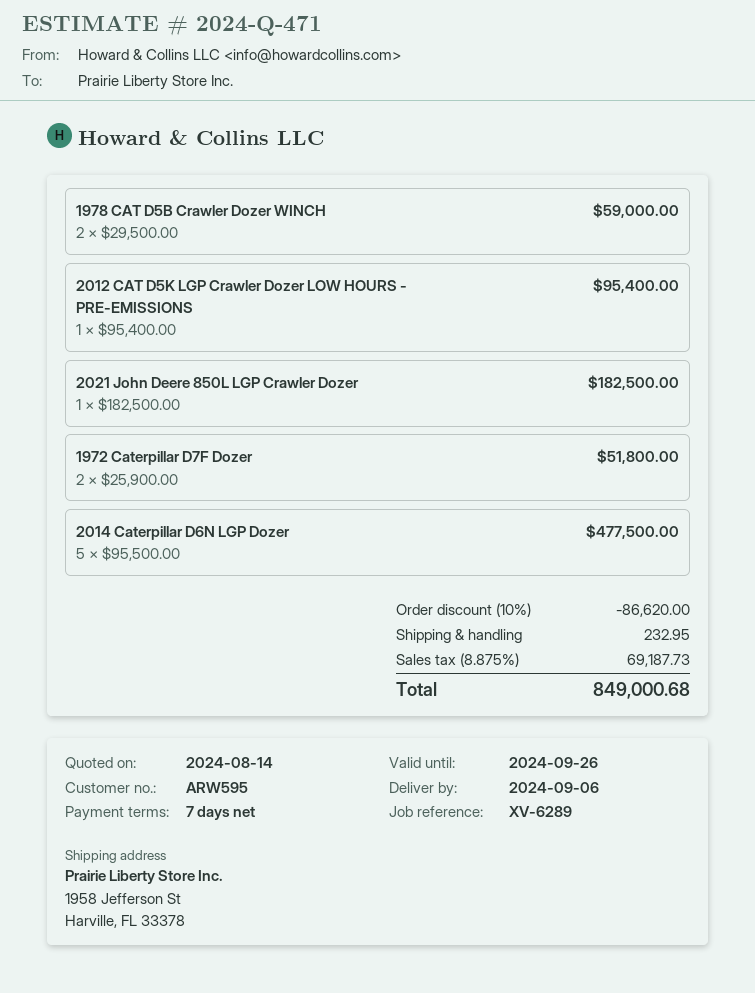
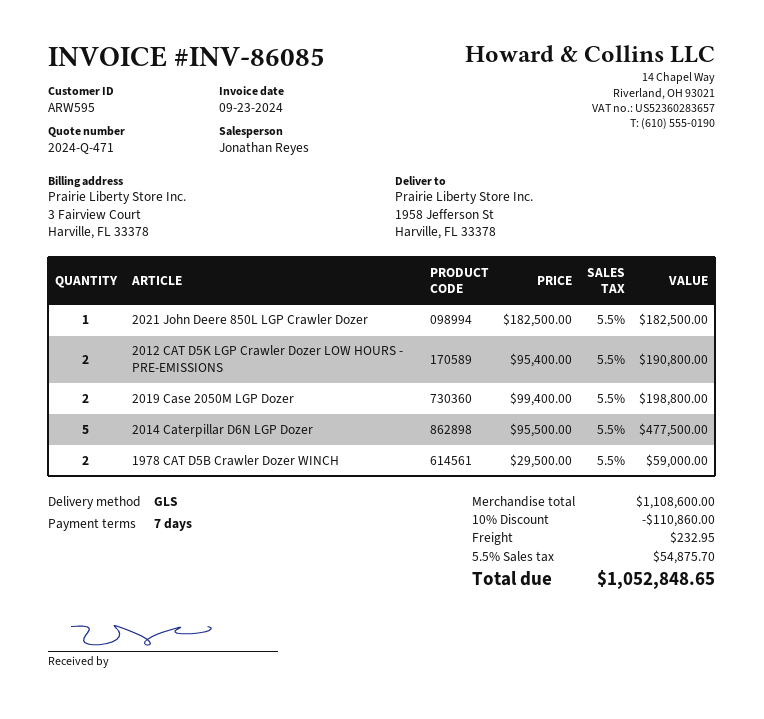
2012 CAT D5K LGP Crawler Dozer LOW HOURS - PRE-EMISSIONS: 1 x 95400.00 = 95400.00 -> 2 x 95400.00 = 190800.00
1972 Caterpillar D7F Dozer: 2 x 25900.00 = 51800.00 -> none
2019 Case 2050M LGP Dozer: none -> 2 x 99400.00 = 198800.00
discount: 10% = 86620.00 -> 10% = 110860.00
tax: 8.875% = 69187.73 -> 5.5% = 54875.70
total: 849000.68 -> 1052848.65

